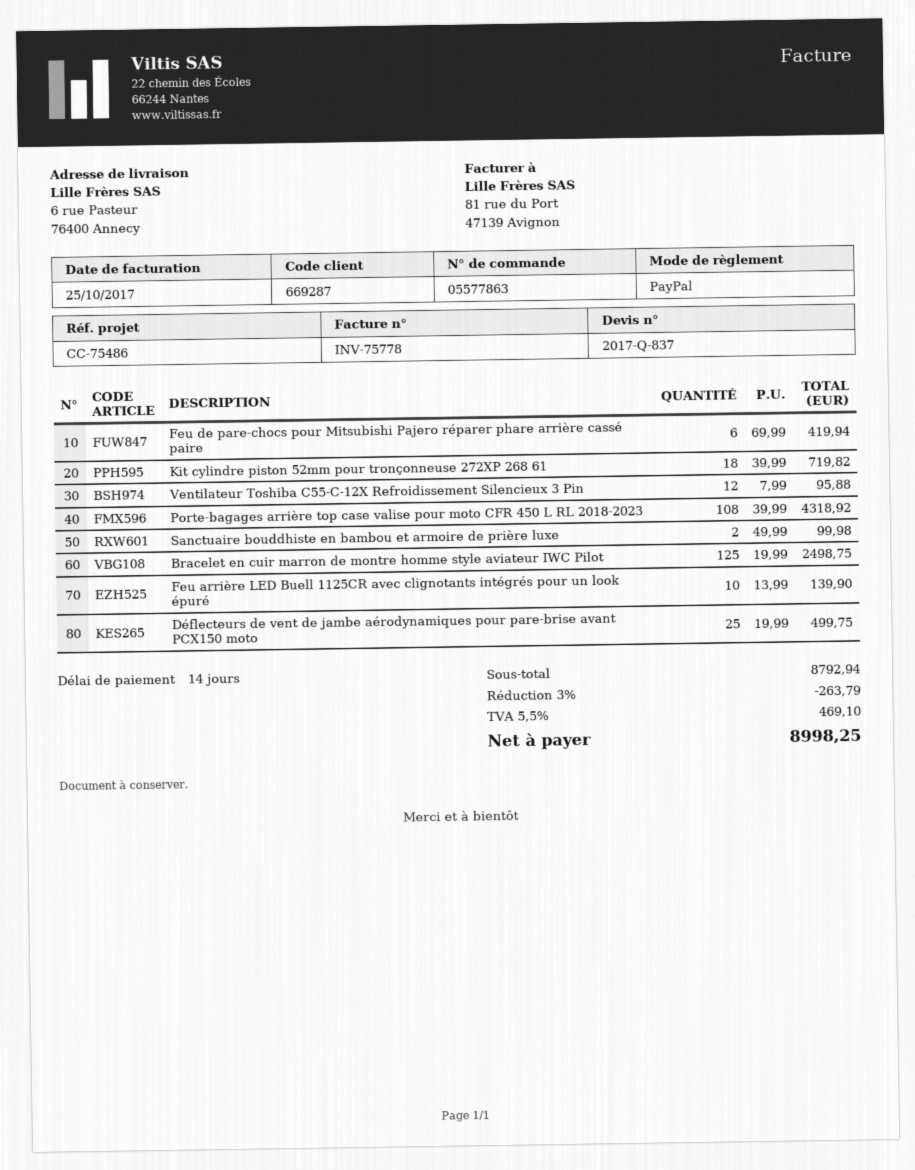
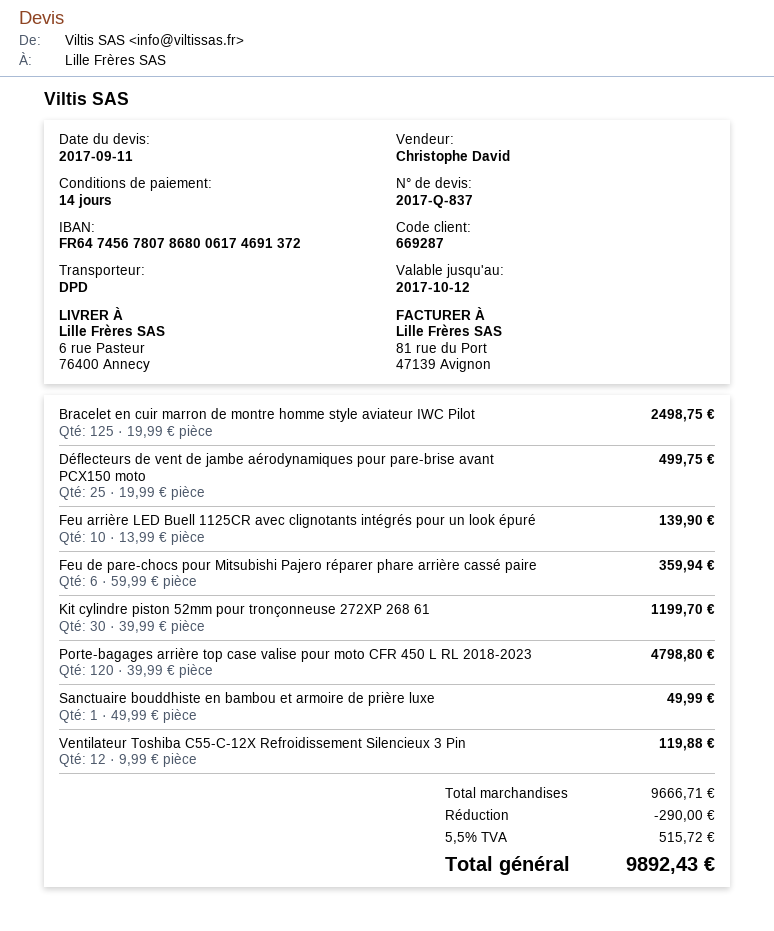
Feu de pare-chocs pour Mitsubishi Pajero réparer phare arrière cassé paire: 6 x 69.99 = 419.94 -> 6 x 59.99 = 359.94
Kit cylindre piston 52mm pour tronçonneuse 272XP 268 61: 18 x 39.99 = 719.82 -> 30 x 39.99 = 1199.70
Ventilateur Toshiba C55-C-12X Refroidissement Silencieux 3 Pin: 12 x 7.99 = 95.88 -> 12 x 9.99 = 119.88
Porte-bagages arrière top case valise pour moto CFR 450 L RL 2018-2023: 108 x 39.99 = 4318.92 -> 120 x 39.99 = 4798.80
Sanctuaire bouddhiste en bambou et armoire de prière luxe: 2 x 49.99 = 99.98 -> 1 x 49.99 = 49.99
subtotal: 8792.94 -> 9666.71
discount: 263.79 -> 290.00
tax: 5.5% = 469.10 -> 5.5% = 515.72
total: 8998.25 -> 9892.43

